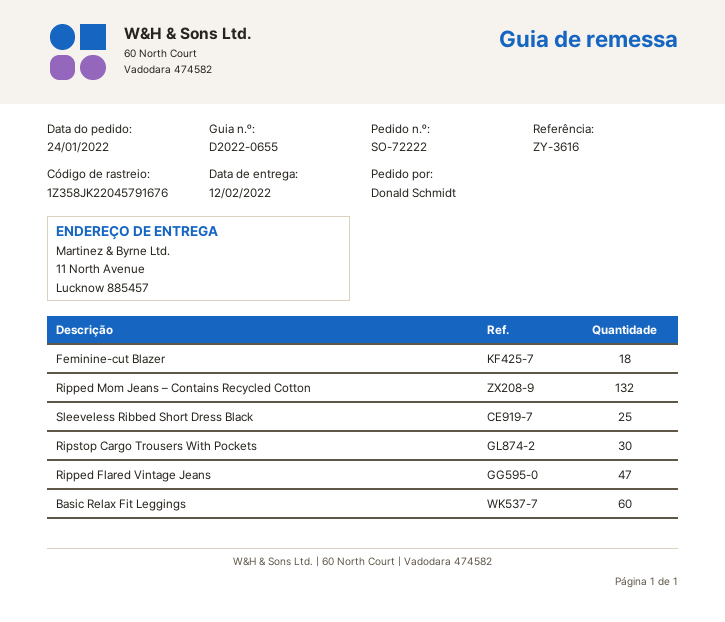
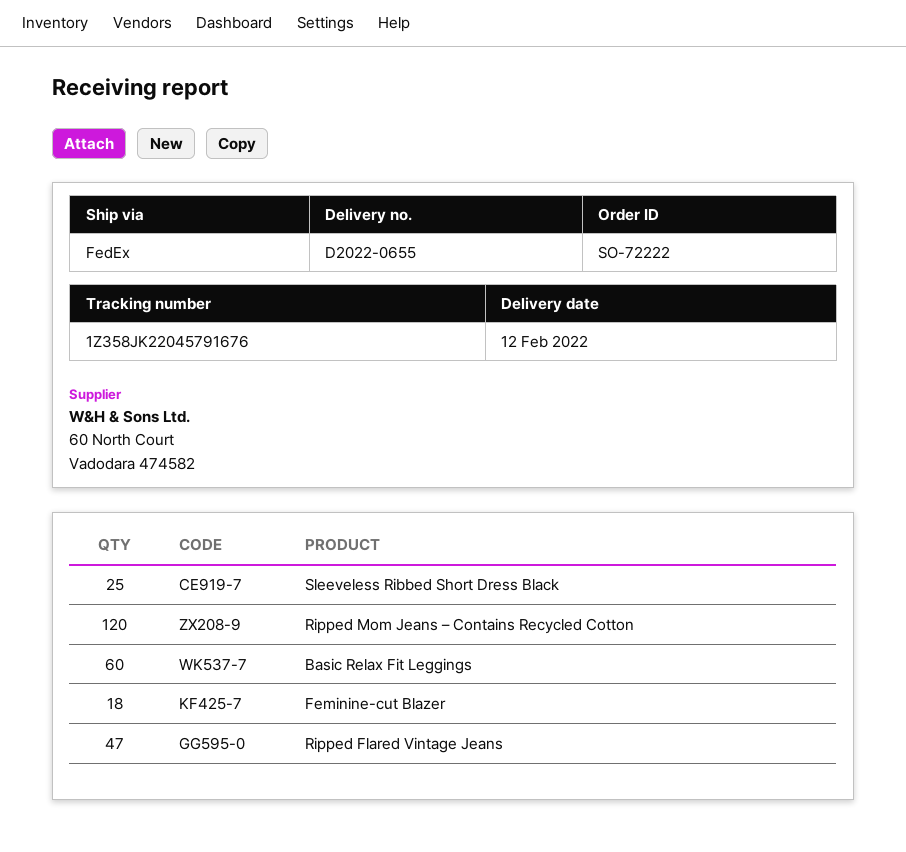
Ripped Mom Jeans – Contains Recycled Cotton: 132 -> 120
Ripstop Cargo Trousers With Pockets: 30 -> none

